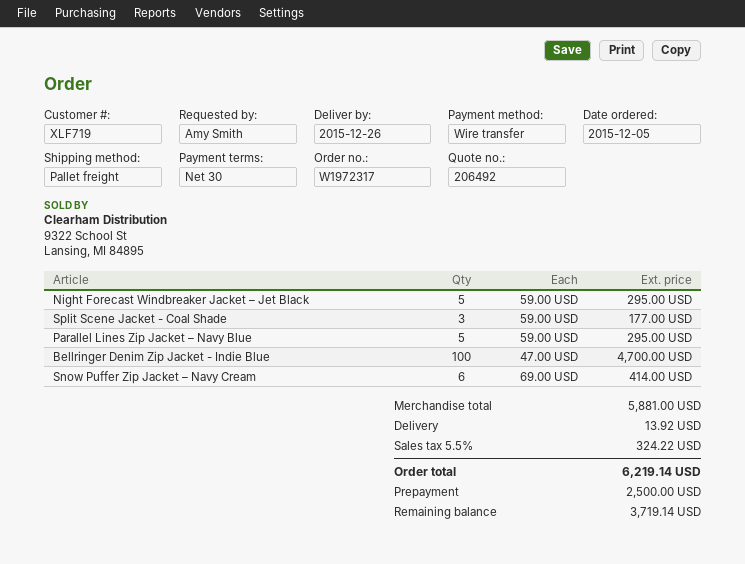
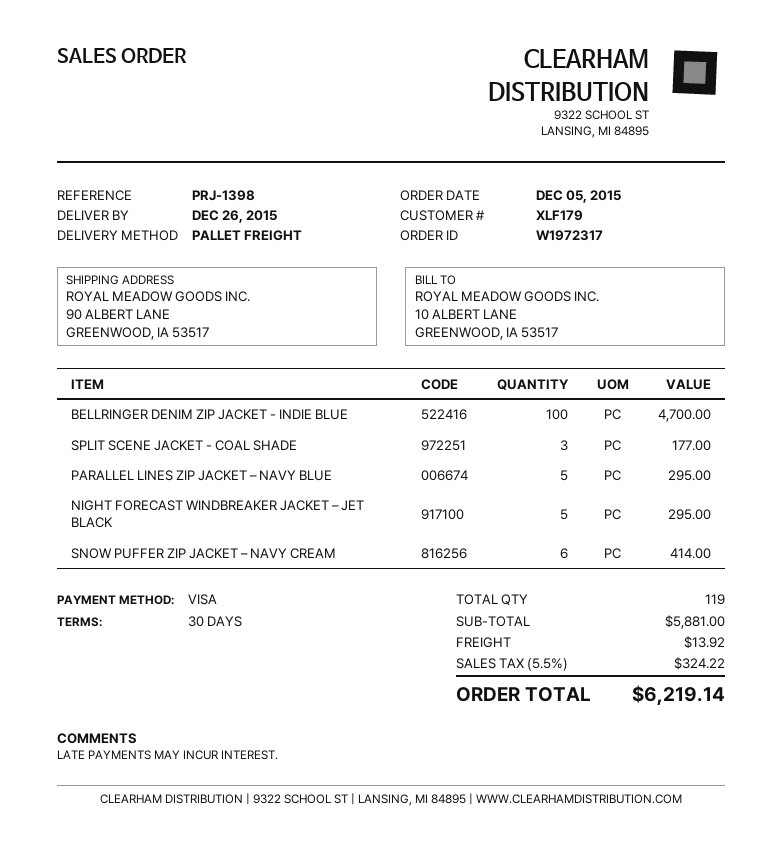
customer number: XLF719 -> XLF179
payment method: bank transfer -> Visa

